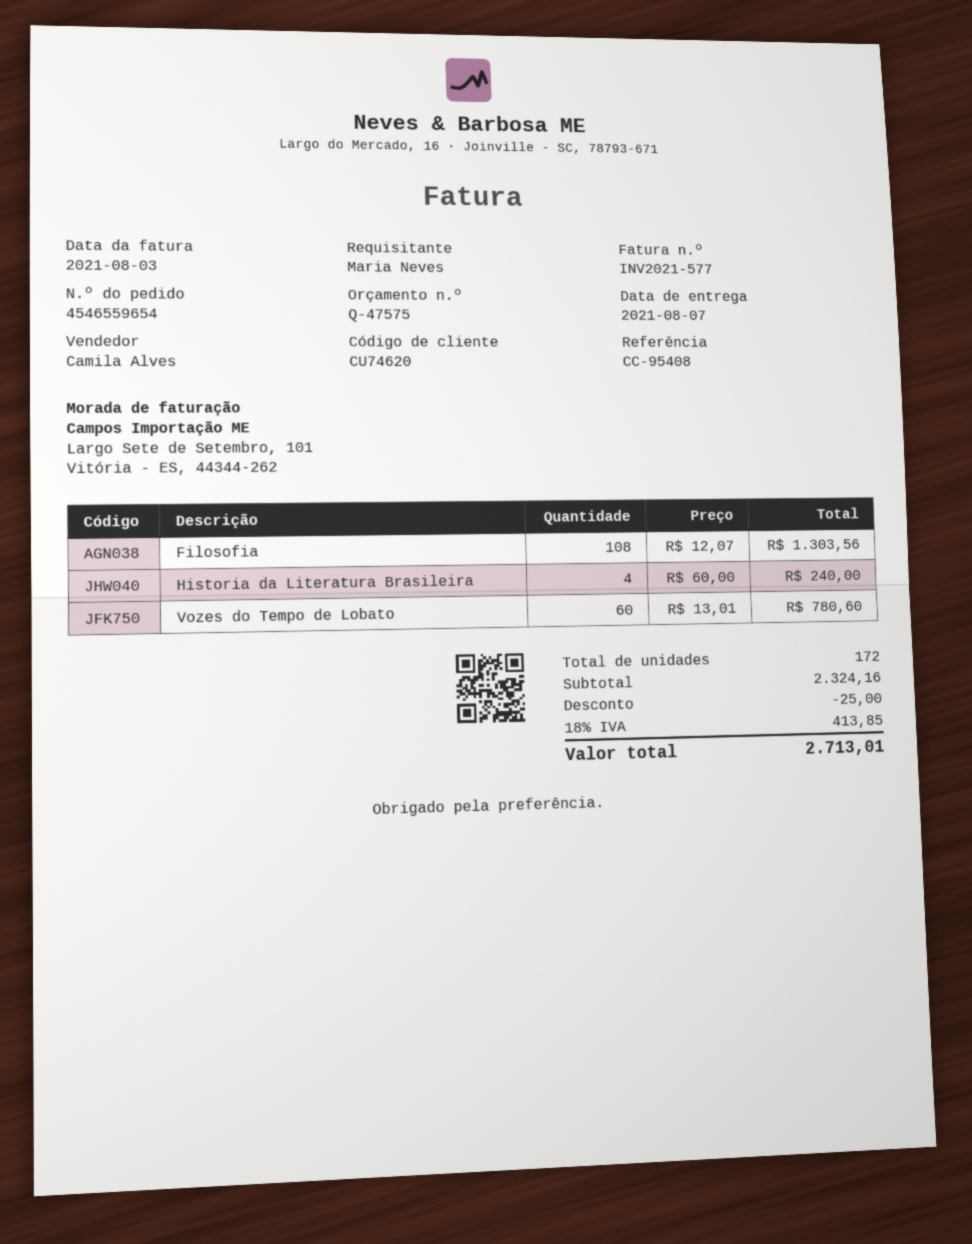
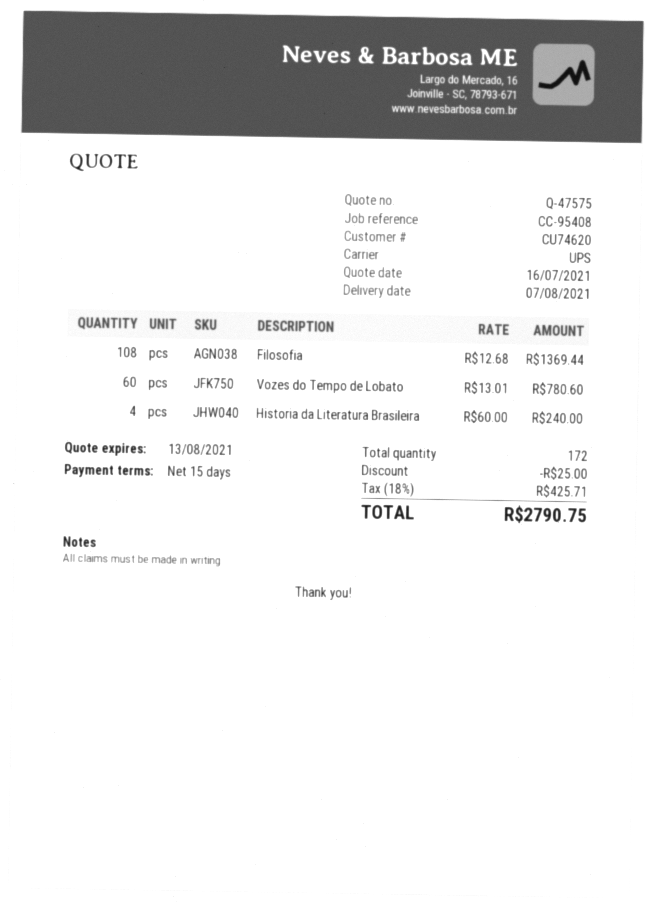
Filosofia: 108 x 12.07 = 1303.56 -> 108 x 12.68 = 1369.44
tax: 18% = 413.85 -> 18% = 425.71
total: 2713.01 -> 2790.75

